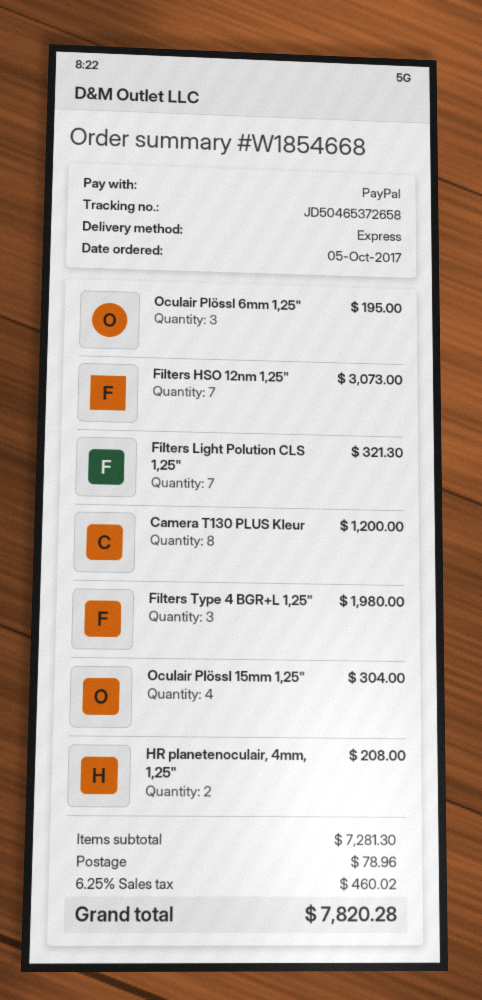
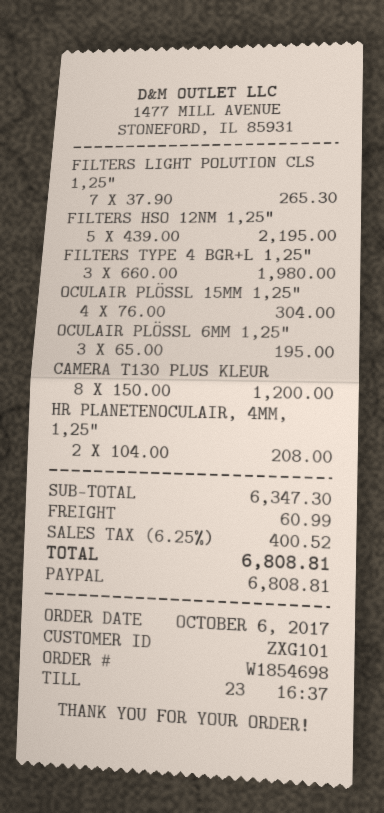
order number: W1854668 -> W1854698
order date: 2017-10-05 -> 2017-10-06
Filters HSO 12nm 1,25": 7 for 3073.00 -> 5 for 2195.00
Filters Light Polution CLS 1,25": 7 for 321.30 -> 7 for 265.30
subtotal: 7281.30 -> 6347.30
shipping: 78.96 -> 60.99
tax: 6.25% = 460.02 -> 6.25% = 400.52
total: 7820.28 -> 6808.81

